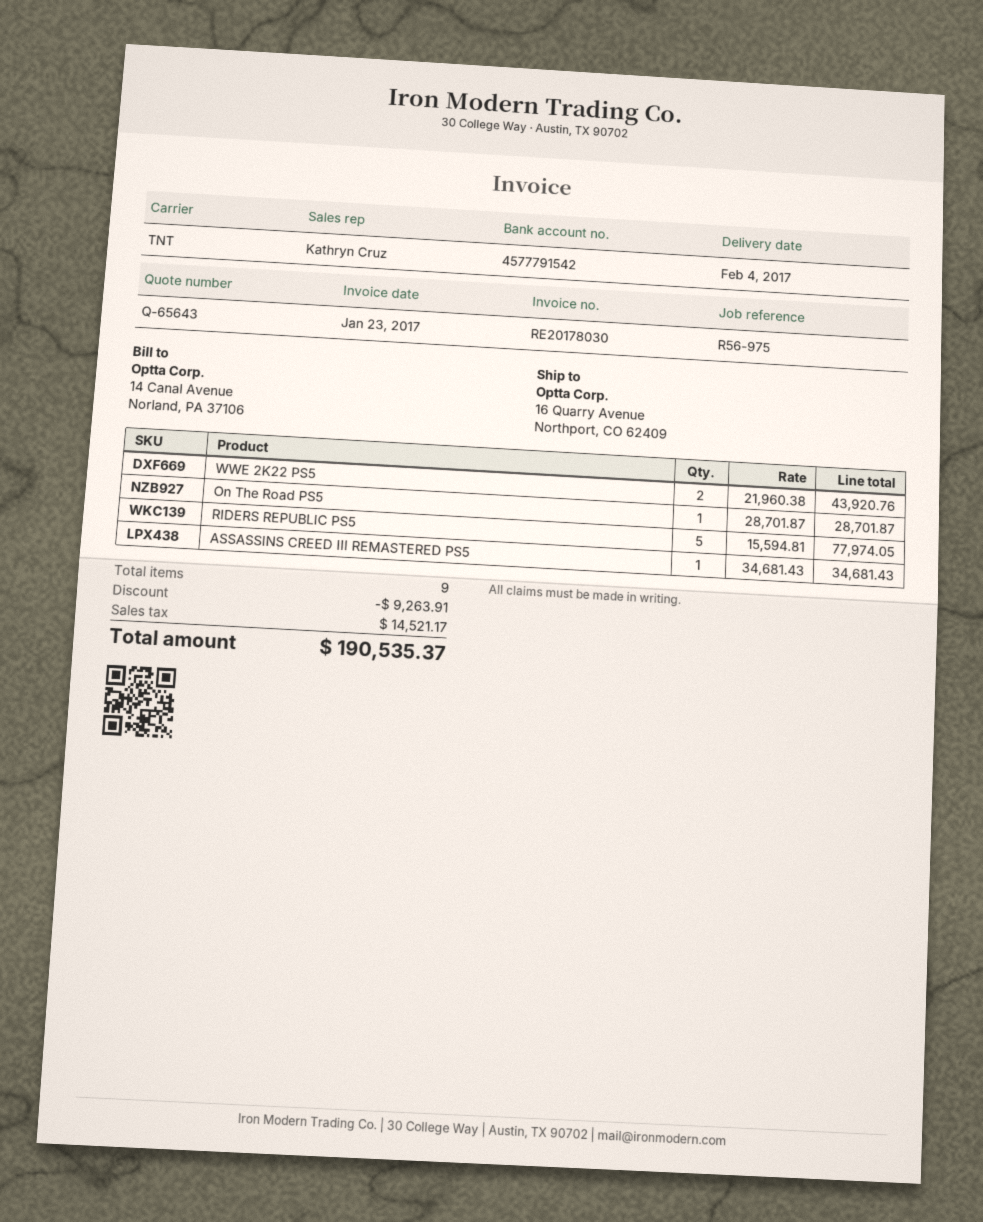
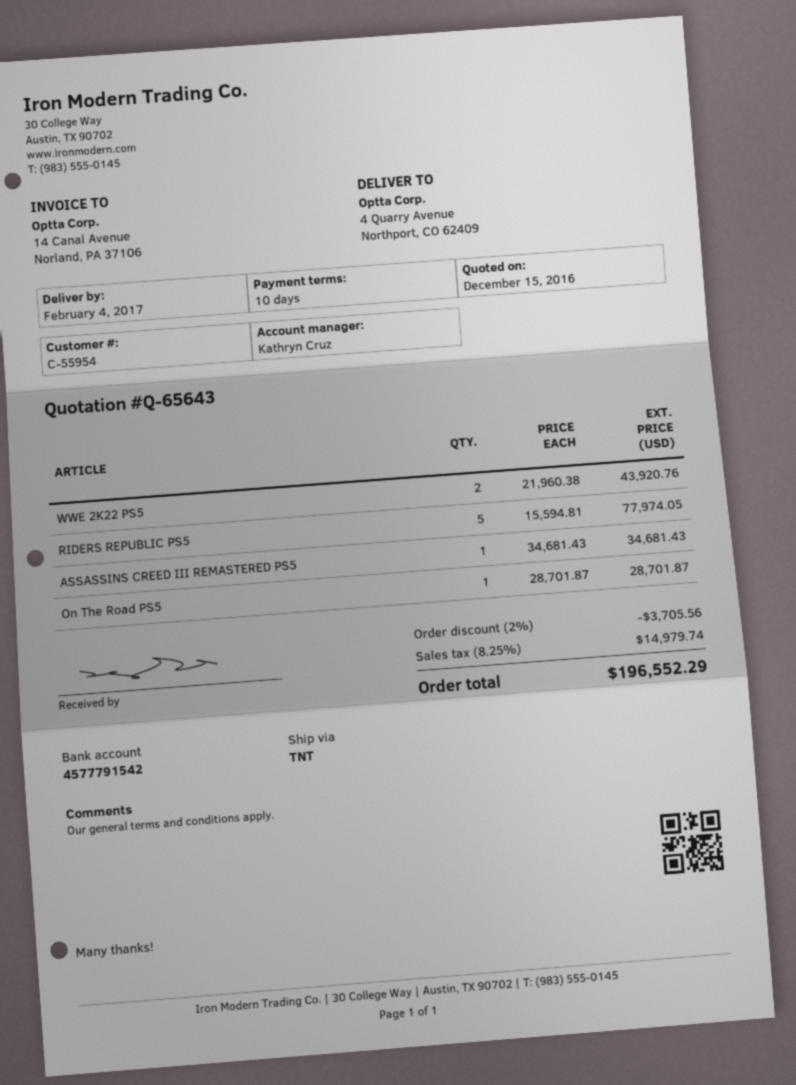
ship to: 16 Quarry Avenue, Northport, CO 62409 -> 4 Quarry Avenue, Northport, CO 62409
discount: 9263.91 -> 3705.56
tax: 14521.17 -> 14979.74
total: 190535.37 -> 196552.29

